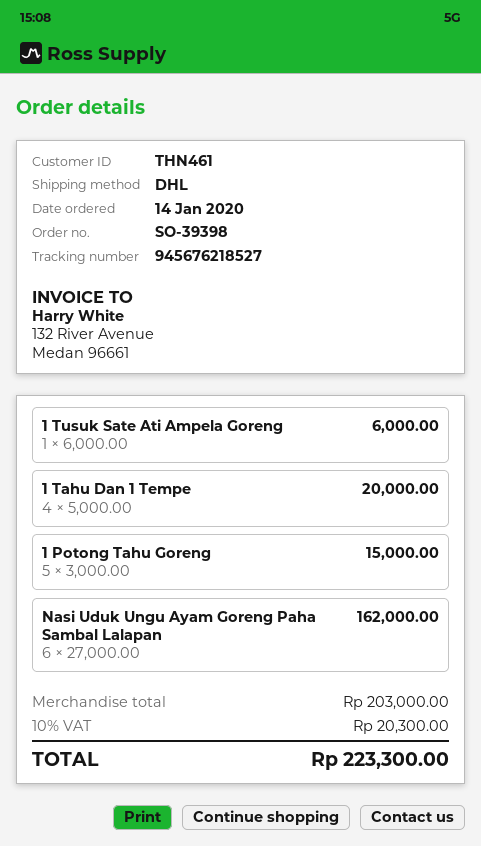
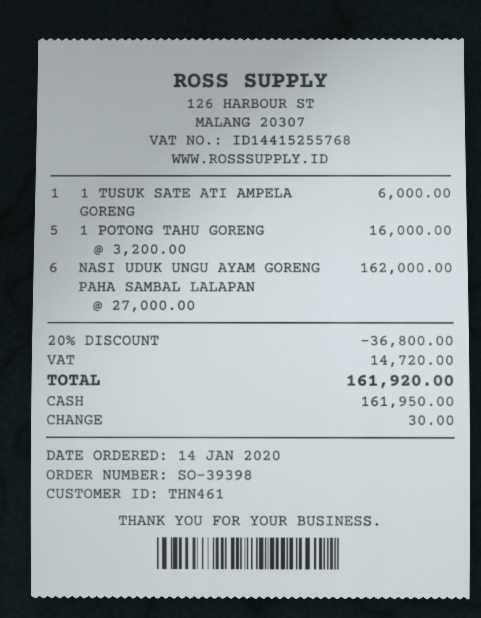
1 Tahu Dan 1 Tempe: 4 x 5000.00 = 20000.00 -> none
1 Potong Tahu Goreng: 5 x 3000.00 = 15000.00 -> 5 x 3200.00 = 16000.00
discount: none -> 20% = 36800.00
tax: 20300.00 -> 14720.00
total: 223300.00 -> 161920.00

